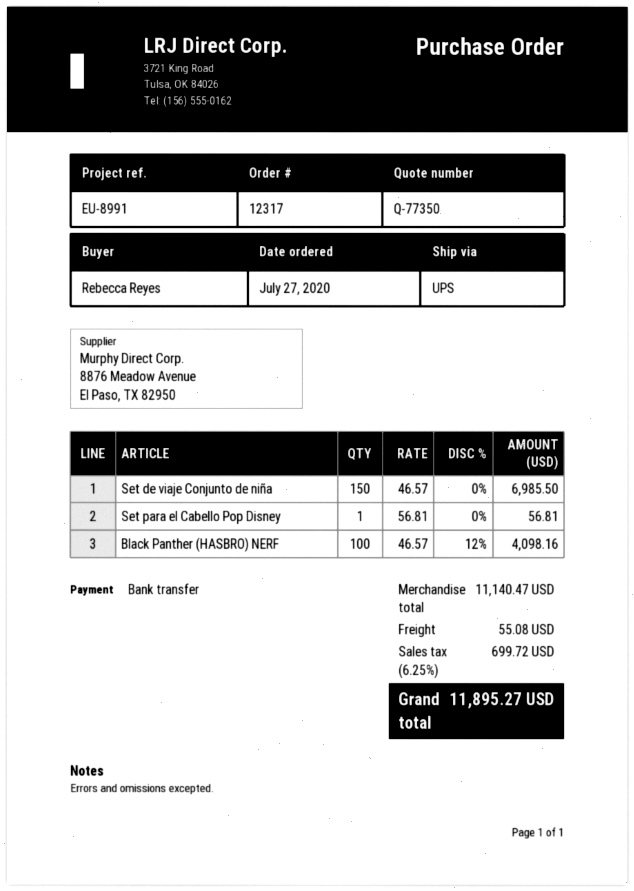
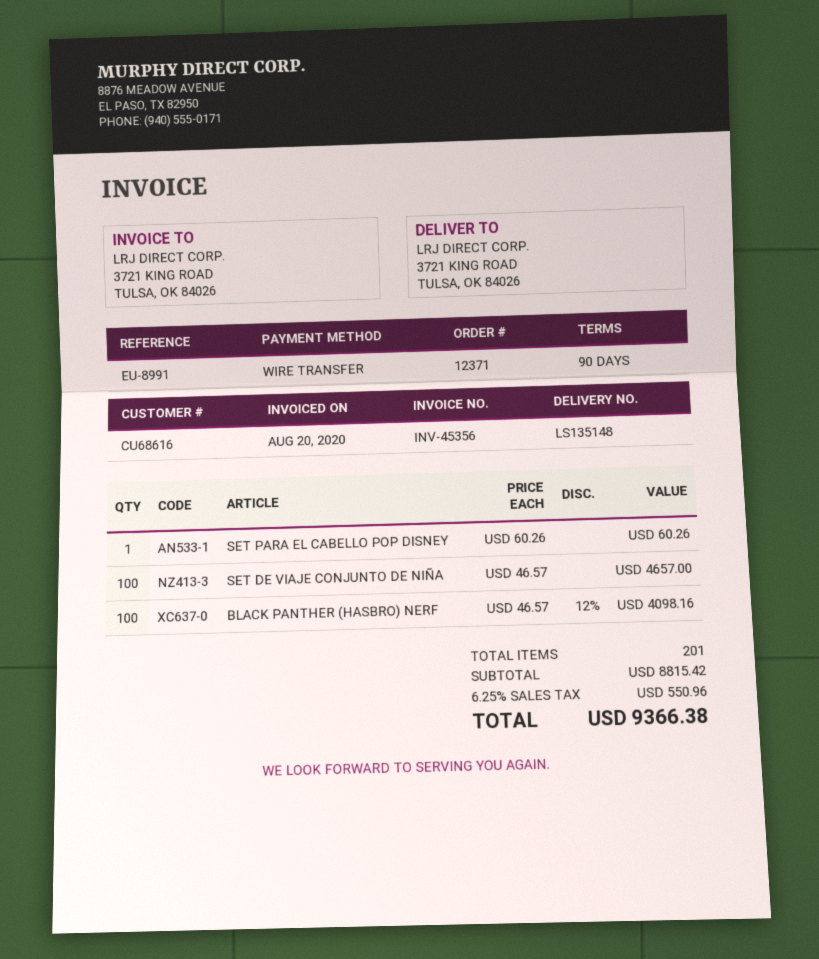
order number: 12317 -> 12371
Set de viaje Conjunto de niña: 150 x 46.57 = 6985.50 -> 100 x 46.57 = 4657.00
Set para el Cabello Pop Disney: 1 x 56.81 = 56.81 -> 1 x 60.26 = 60.26
subtotal: 11140.47 -> 8815.42
shipping: 55.08 -> none
tax: 6.25% = 699.72 -> 6.25% = 550.96
total: 11895.27 -> 9366.38

